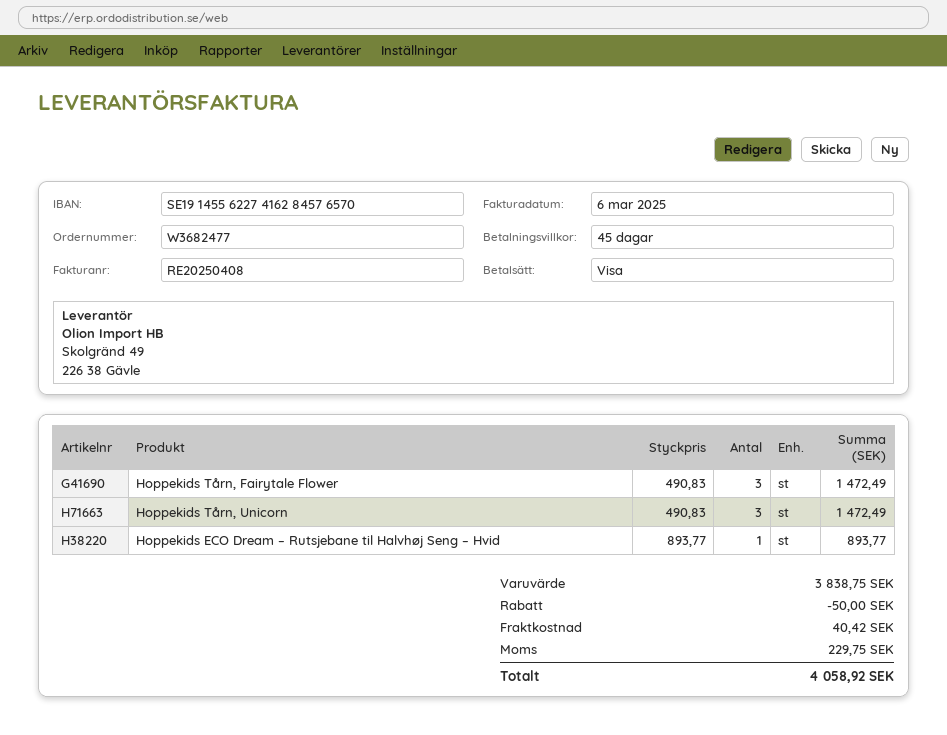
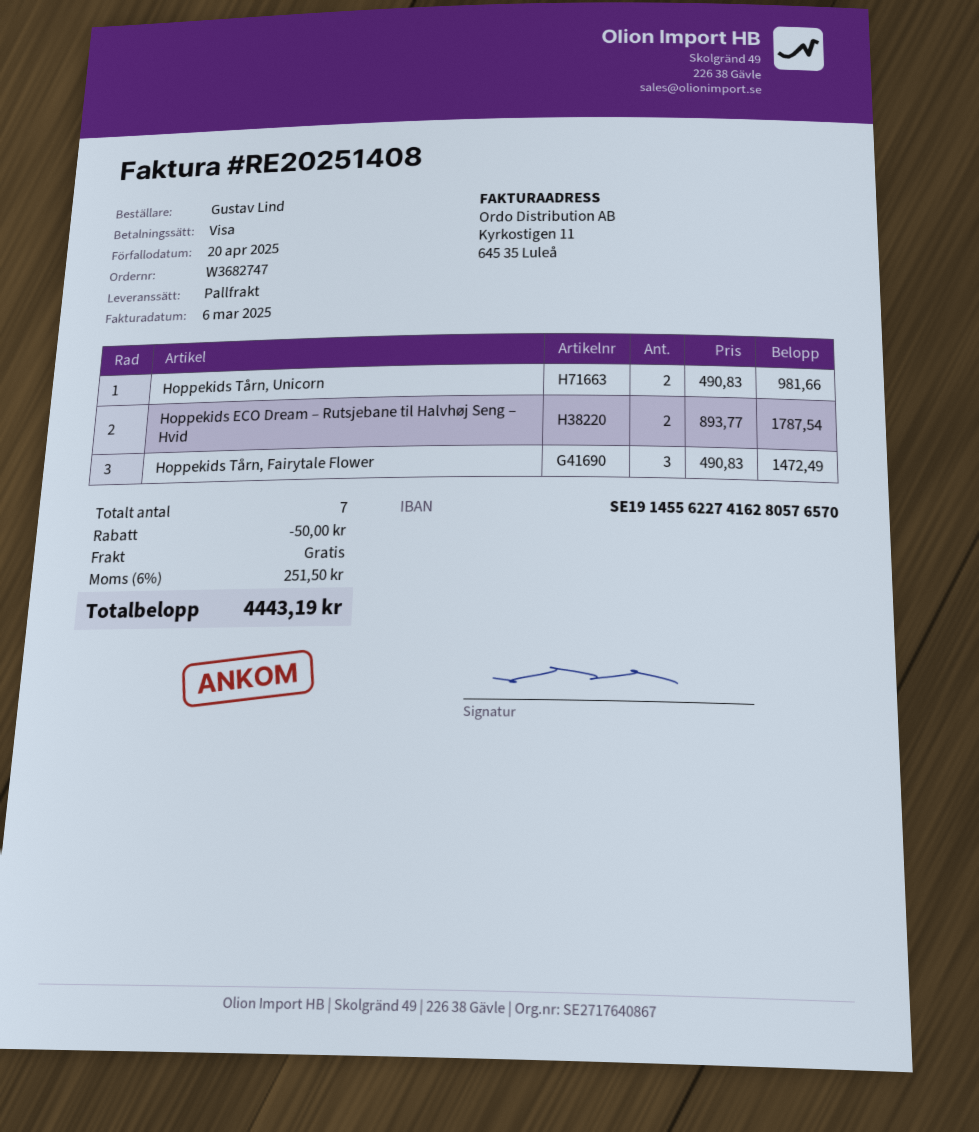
order number: W3682477 -> W3682747
invoice number: RE20250408 -> RE20251408
bank account: SE1914556227416284576570 -> SE1914556227416280576570
Hoppekids Tårn, Unicorn: 3 x 490.83 = 1472.49 -> 2 x 490.83 = 981.66
Hoppekids ECO Dream – Rutsjebane til Halvhøj Seng – Hvid: 1 x 893.77 = 893.77 -> 2 x 893.77 = 1787.54
shipping: 40.42 -> 0.00
tax: 229.75 -> 251.50
total: 4058.92 -> 4443.19

